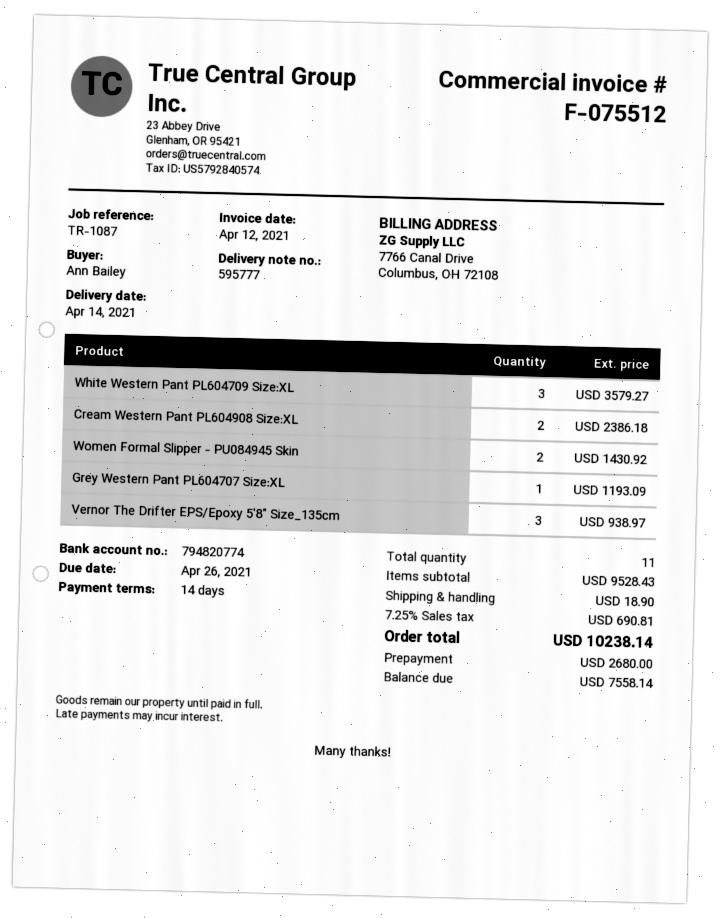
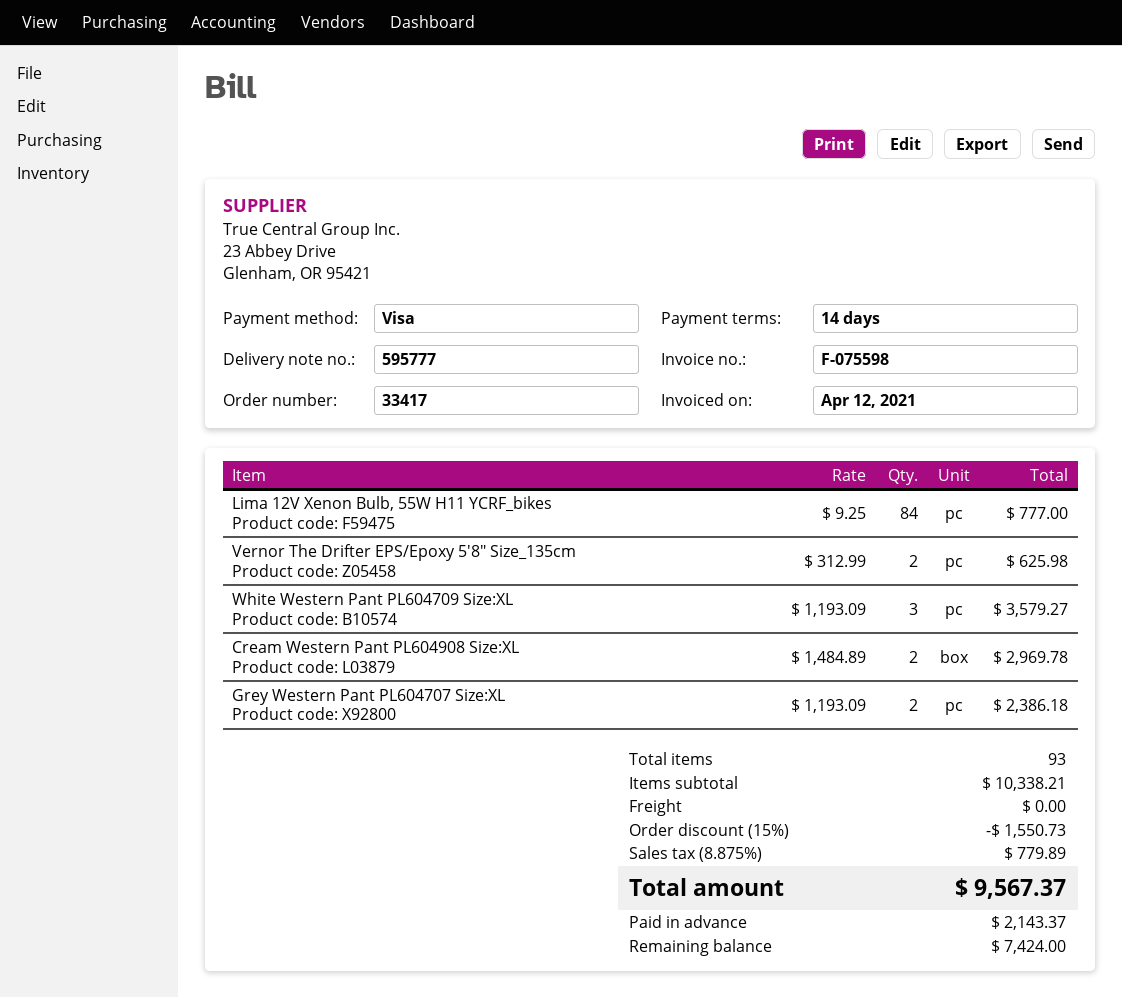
invoice number: F-075512 -> F-075598
Cream Western Pant PL604908 Size:XL: 2 for 2386.18 -> 2 for 2969.78
Women Formal Slipper - PU084945 Skin: 2 for 1430.92 -> none
Grey Western Pant PL604707 Size:XL: 1 for 1193.09 -> 2 for 2386.18
Vernor The Drifter EPS/Epoxy 5'8" Size_135cm: 3 for 938.97 -> 2 for 625.98
Lima 12V Xenon Bulb, 55W H11 YCRF_bikes: none -> 84 for 777.00
total quantity: 11 -> 93
subtotal: 9528.43 -> 10338.21
discount: none -> 15% = 1550.73
shipping: 18.90 -> 0.00
tax: 7.25% = 690.81 -> 8.875% = 779.89
total: 10238.14 -> 9567.37
deposit: 2680.00 -> 2143.37
balance: 7558.14 -> 7424.00

